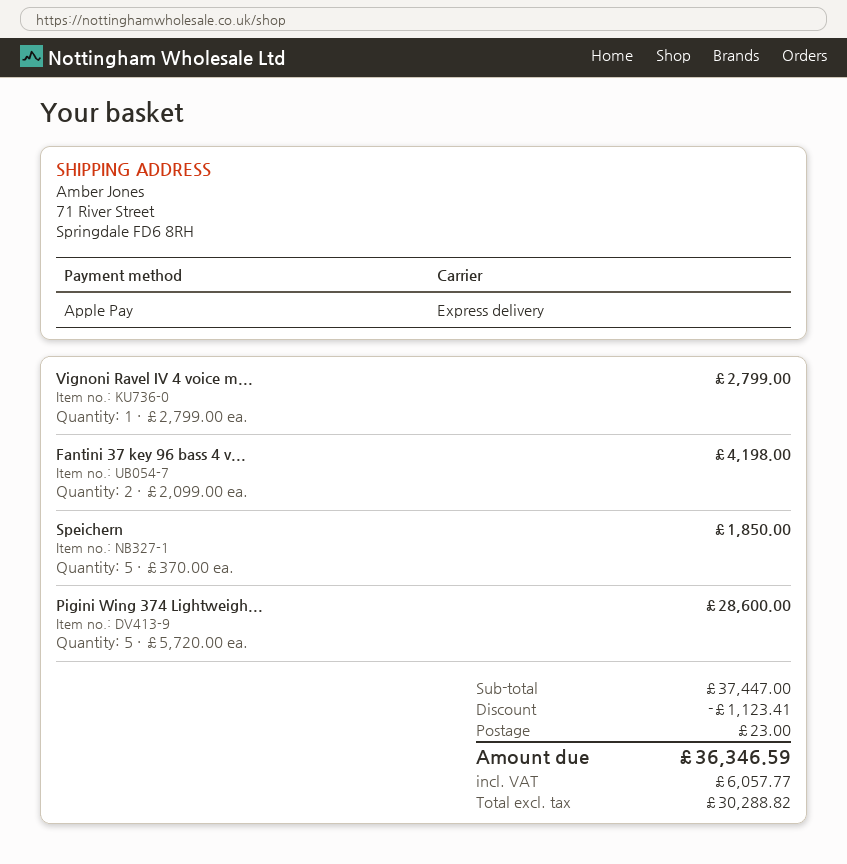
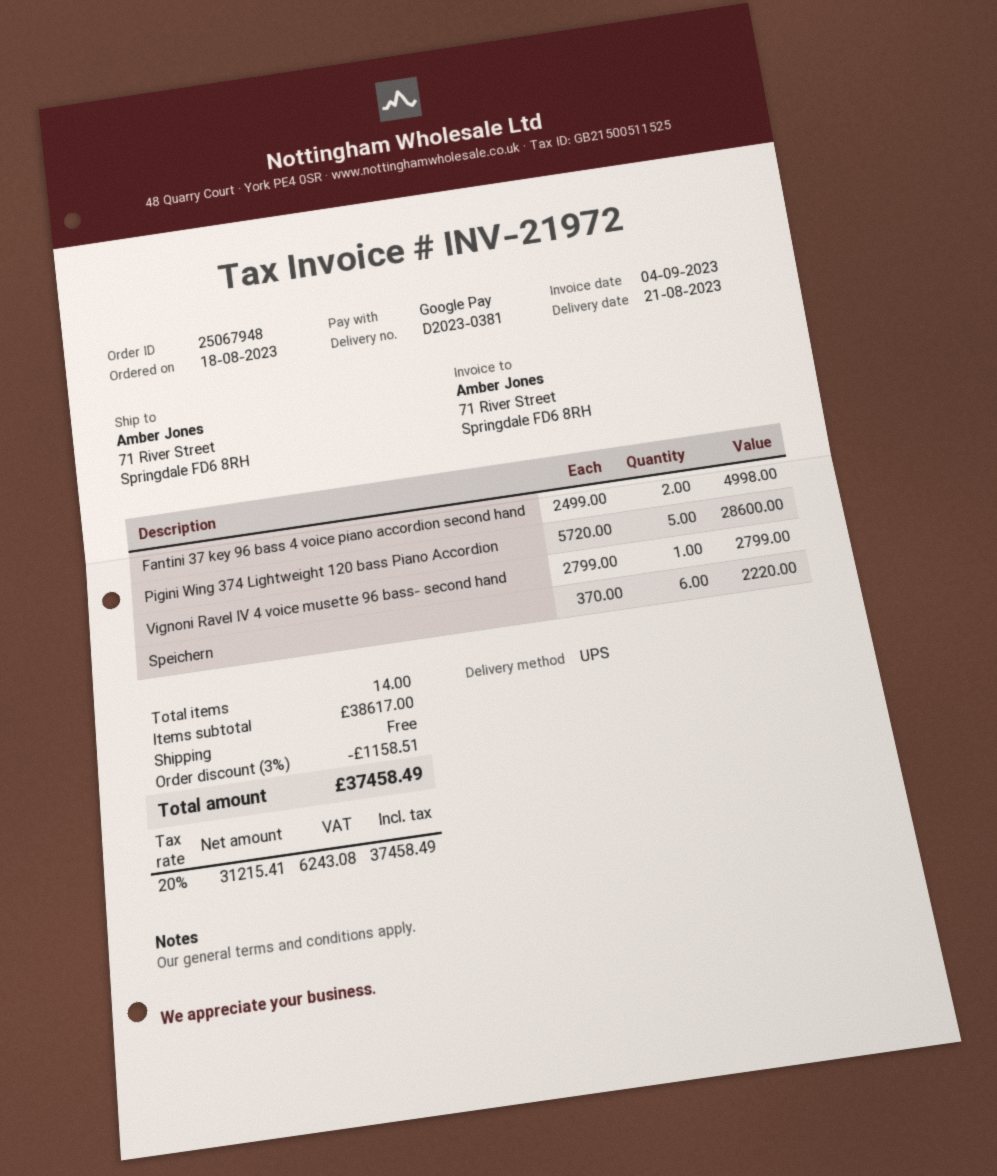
payment method: Apple Pay -> Google Pay
shipping method: express -> UPS
Fantini 37 key 96 bass 4 v...: 2 x 2099.00 = 4198.00 -> 2 x 2499.00 = 4998.00
Speichern: 5 x 370.00 = 1850.00 -> 6 x 370.00 = 2220.00
subtotal: 37447.00 -> 38617.00
discount: 1123.41 -> 1158.51
shipping: 23.00 -> 0.00
net: 30288.82 -> 31215.41
tax: 6057.77 -> 6243.08
total: 36346.59 -> 37458.49

